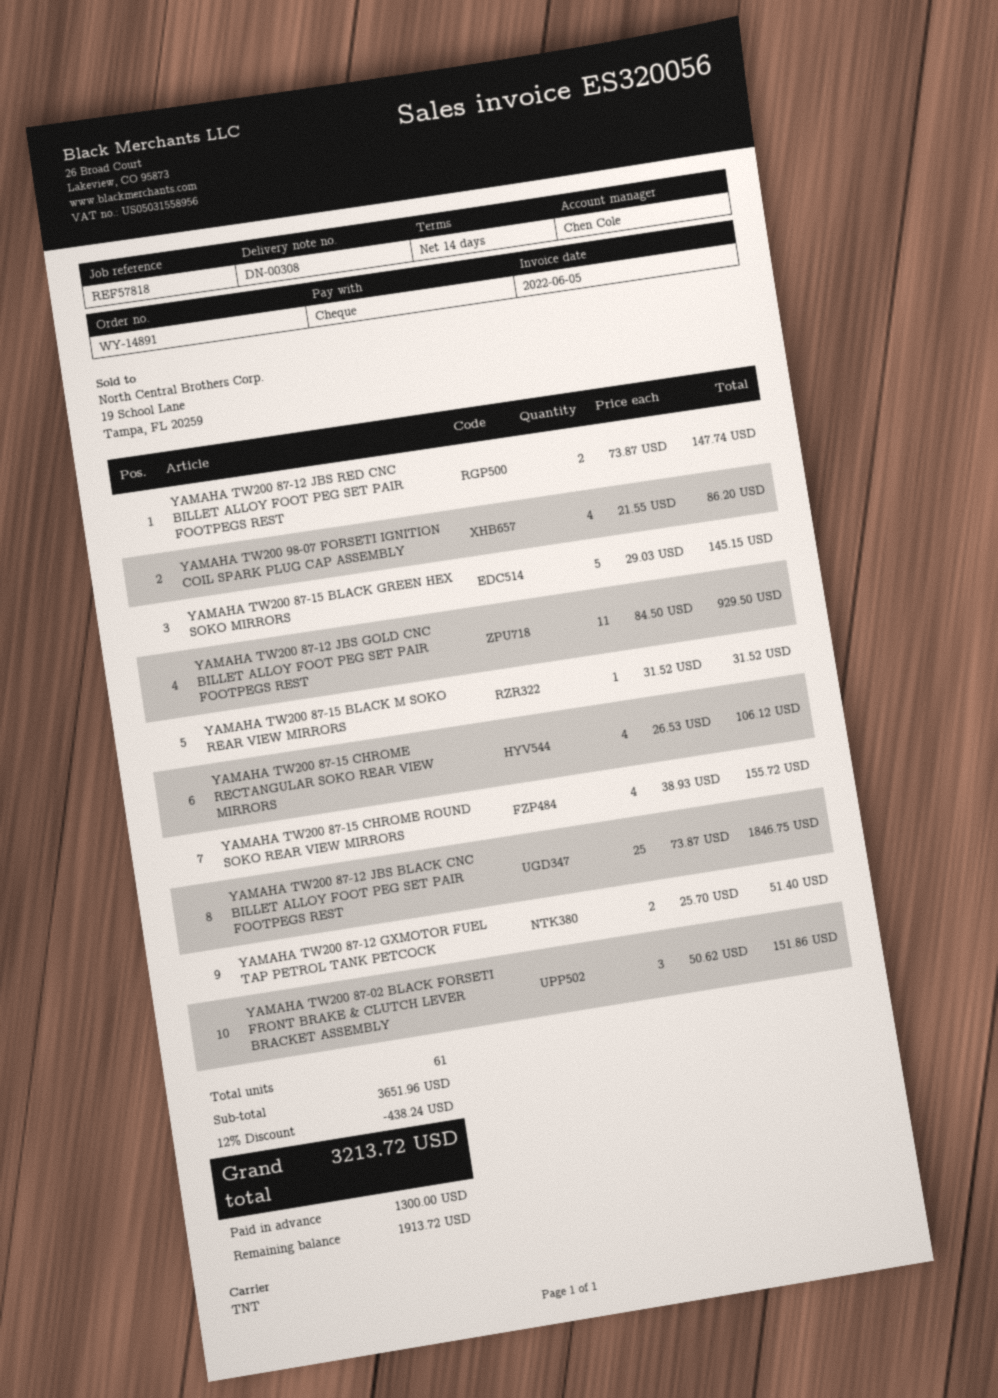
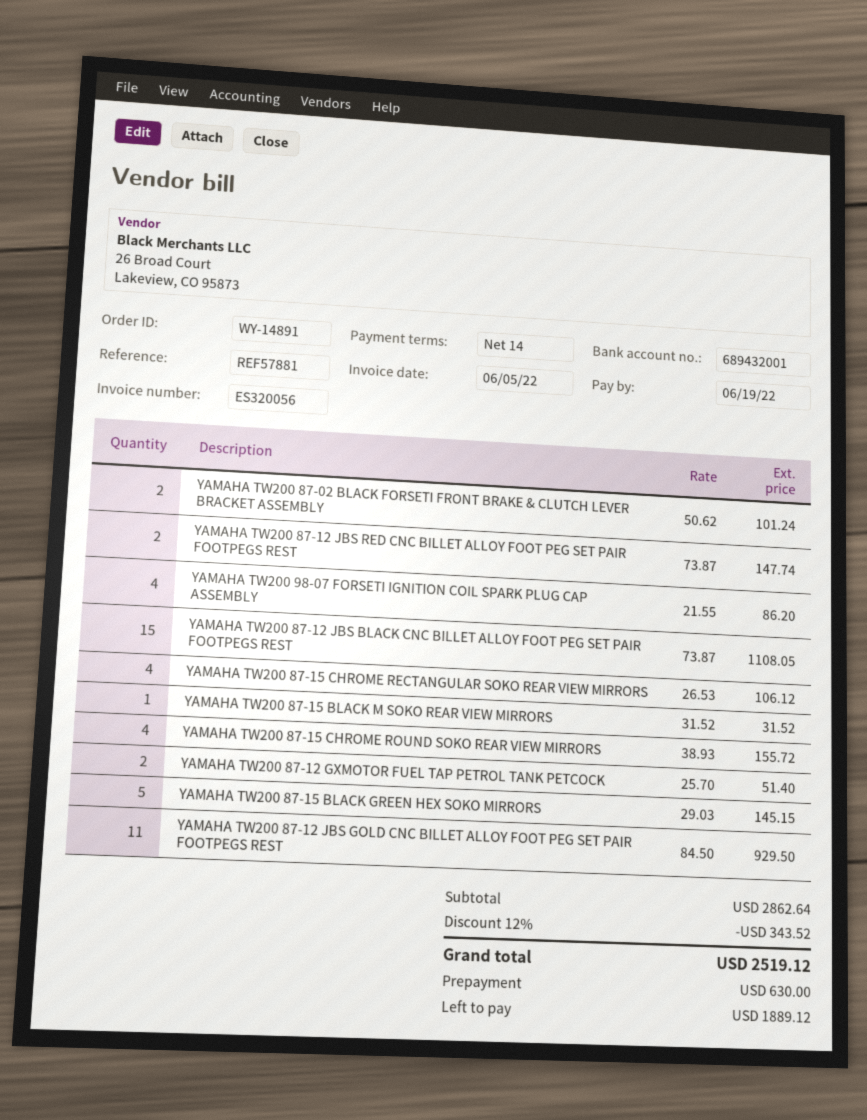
reference: REF57818 -> REF57881
YAMAHA TW200 87-12 JBS BLACK CNC BILLET ALLOY FOOT PEG SET PAIR FOOTPEGS REST: 25 x 73.87 = 1846.75 -> 15 x 73.87 = 1108.05
YAMAHA TW200 87-02 BLACK FORSETI FRONT BRAKE & CLUTCH LEVER BRACKET ASSEMBLY: 3 x 50.62 = 151.86 -> 2 x 50.62 = 101.24
subtotal: 3651.96 -> 2862.64
discount: 12% = 438.24 -> 12% = 343.52
total: 3213.72 -> 2519.12
deposit: 1300.00 -> 630.00
balance: 1913.72 -> 1889.12

